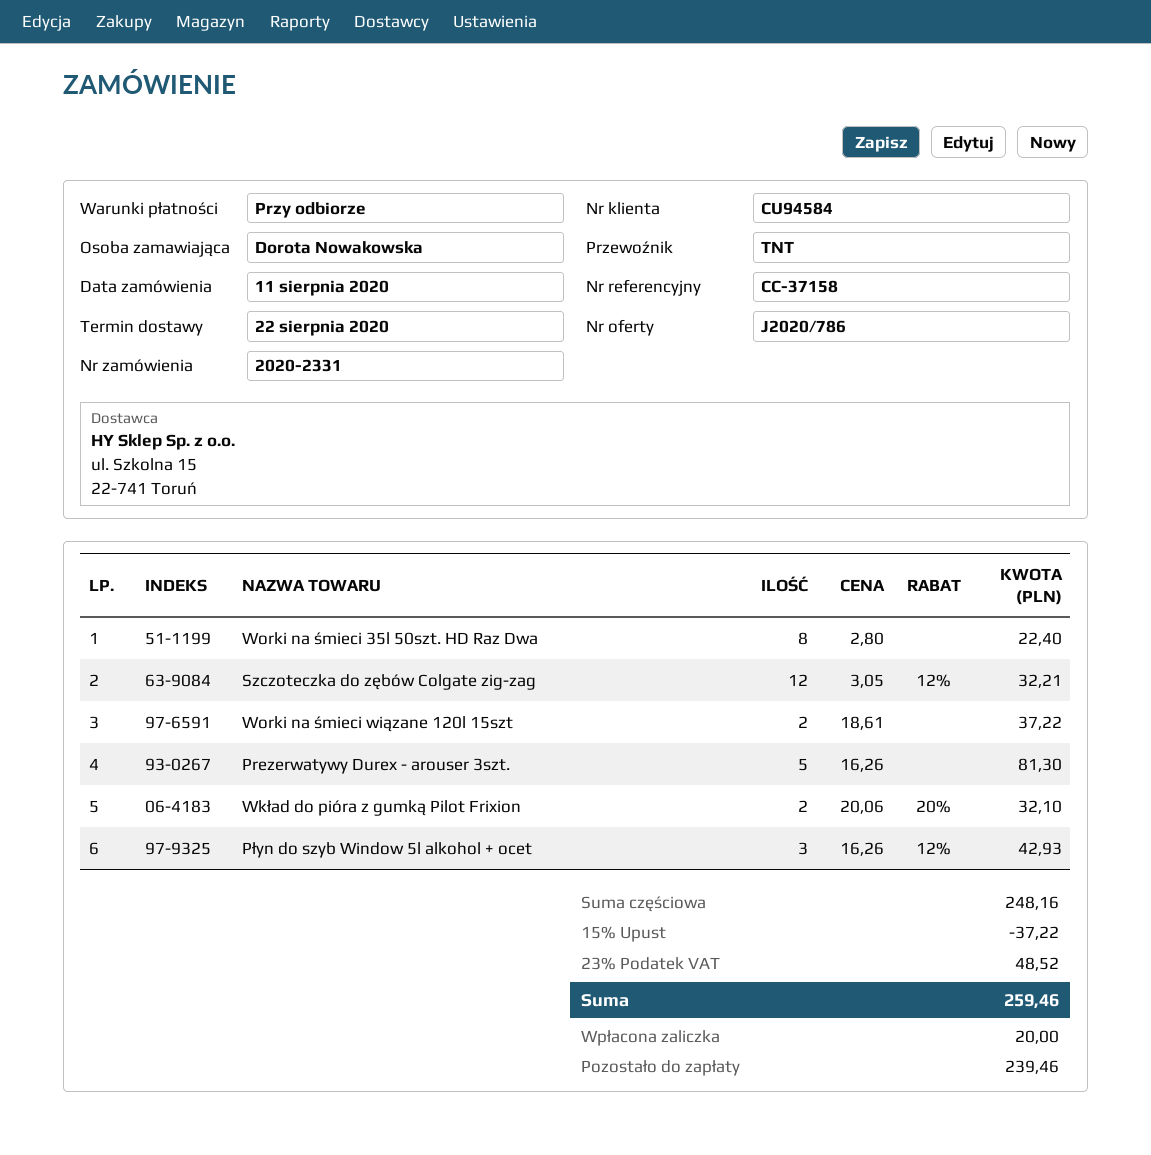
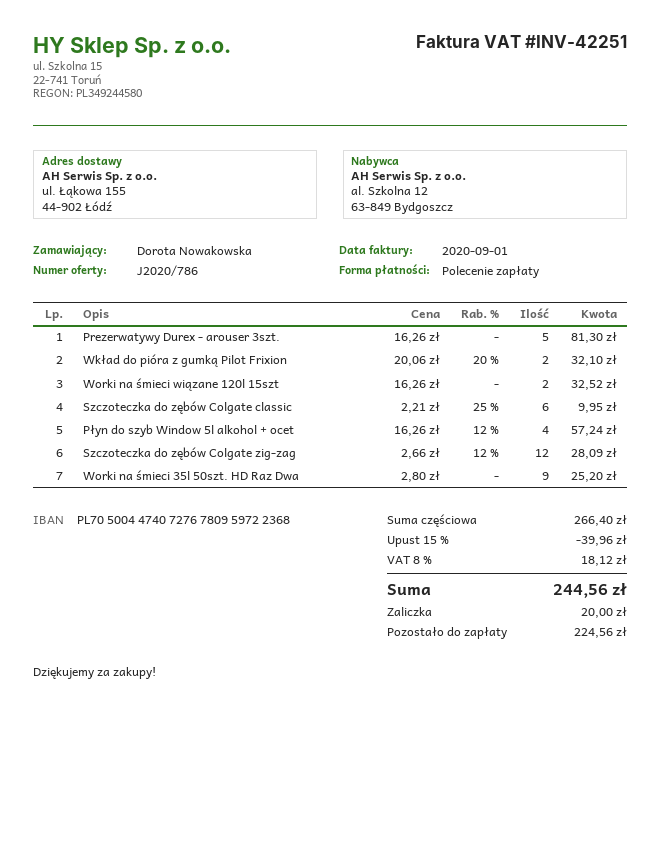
Worki na śmieci 35l 50szt. HD Raz Dwa: 8 x 2.80 = 22.40 -> 9 x 2.80 = 25.20
Szczoteczka do zębów Colgate zig-zag: 12 x 3.05 - 12% = 32.21 -> 12 x 2.66 - 12% = 28.09
Worki na śmieci wiązane 120l 15szt: 2 x 18.61 = 37.22 -> 2 x 16.26 = 32.52
Płyn do szyb Window 5l alkohol + ocet: 3 x 16.26 - 12% = 42.93 -> 4 x 16.26 - 12% = 57.24
Szczoteczka do zębów Colgate classic: none -> 6 x 2.21 - 25% = 9.95
subtotal: 248.16 -> 266.40
discount: 15% = 37.22 -> 15% = 39.96
tax: 23% = 48.52 -> 8% = 18.12
total: 259.46 -> 244.56
balance: 239.46 -> 224.56

